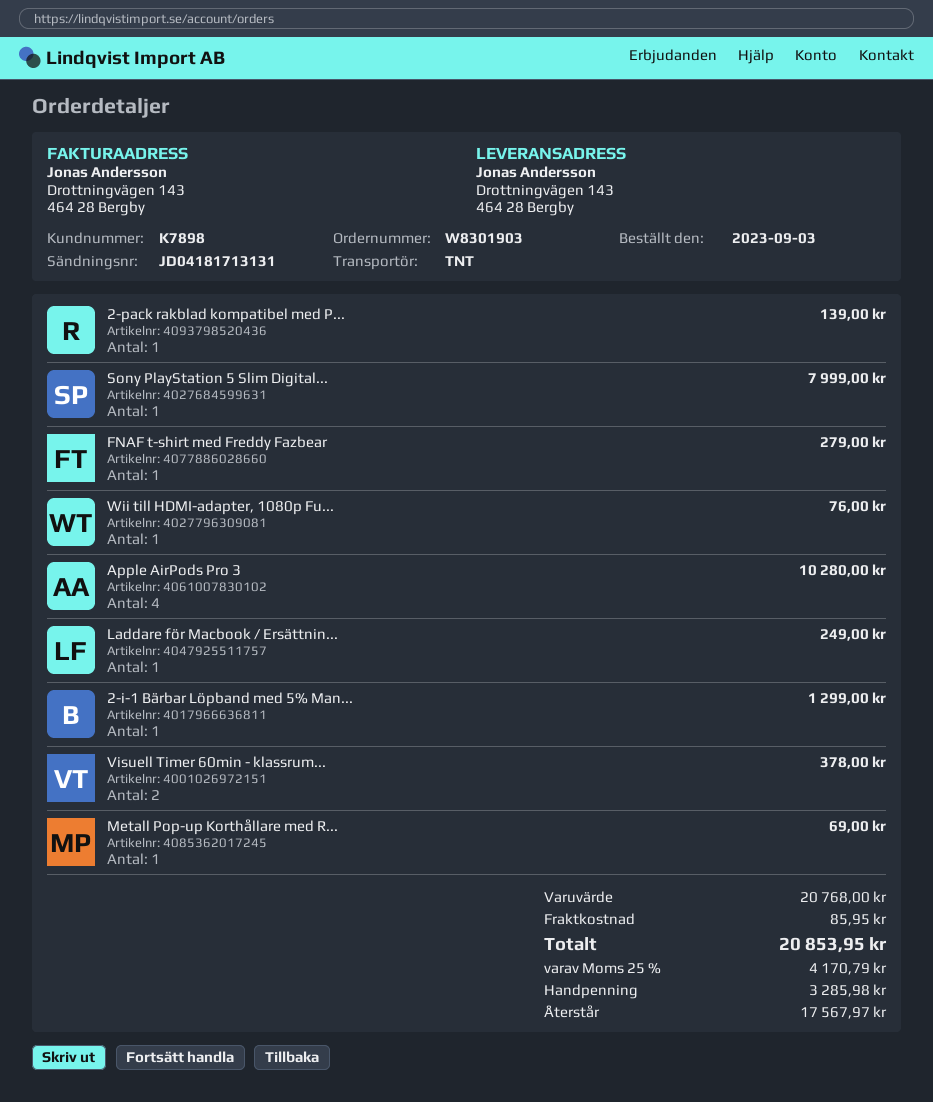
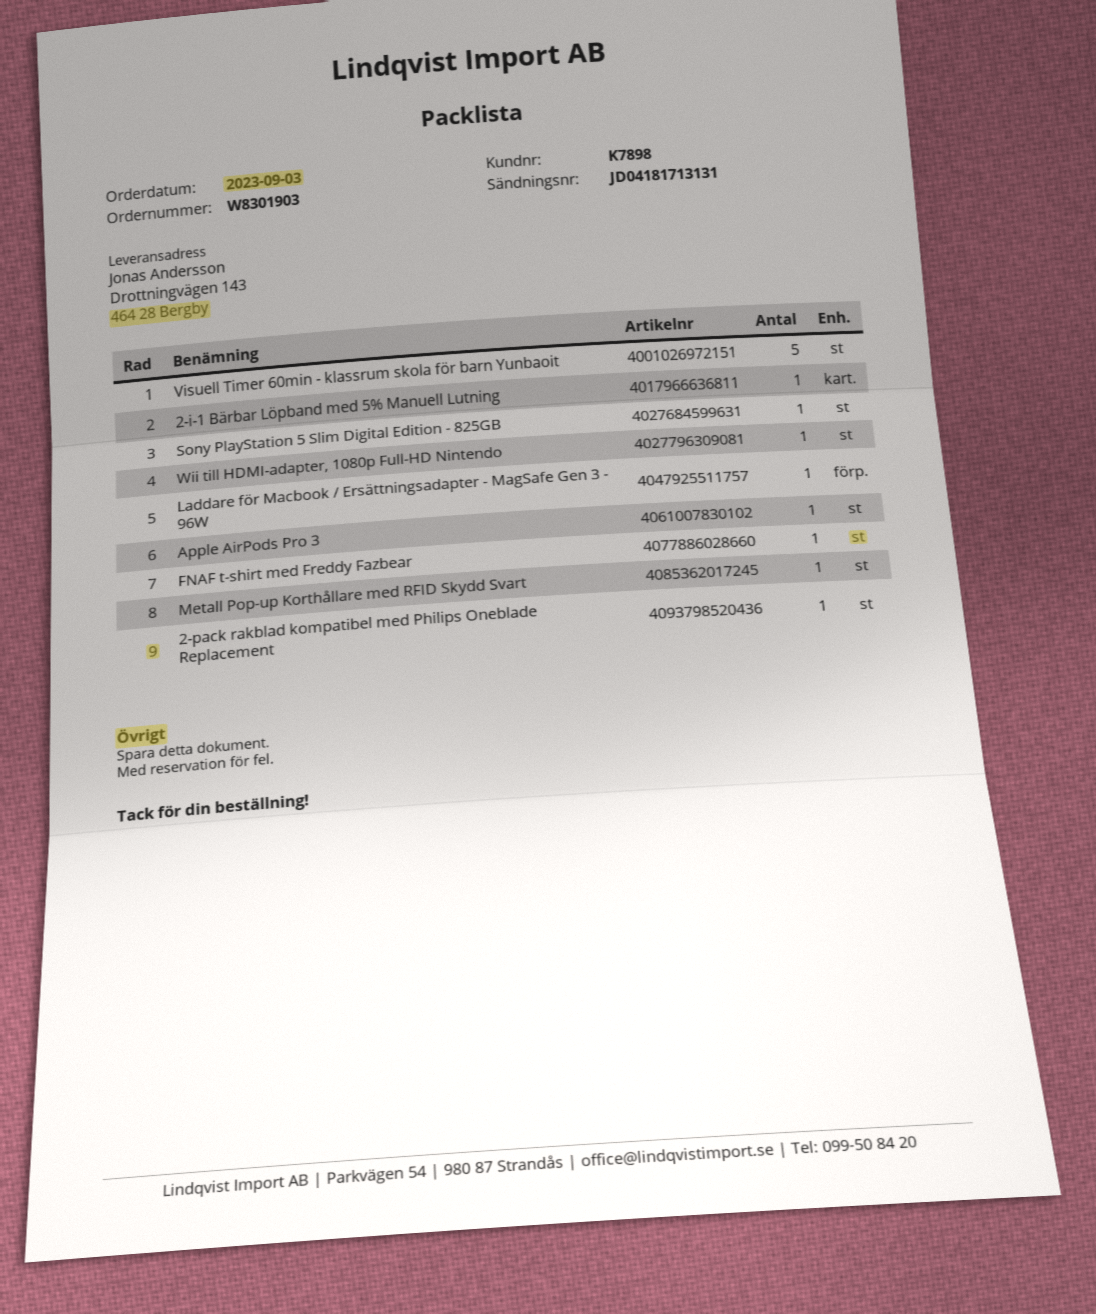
Apple AirPods Pro 3: 4 -> 1
Visuell Timer 60min - klassrum...: 2 -> 5

